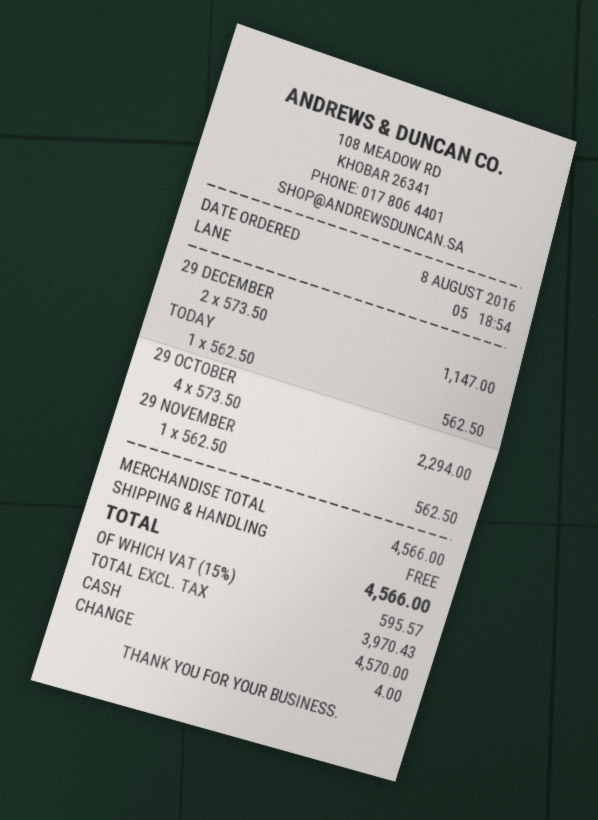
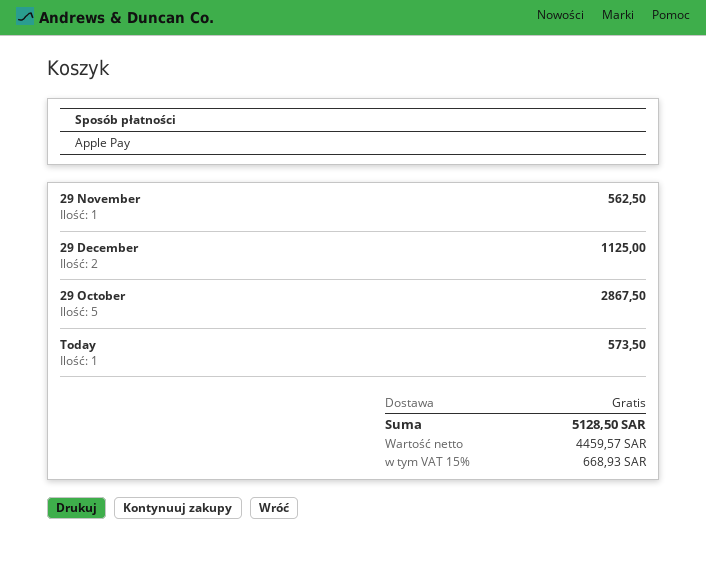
payment method: cash -> Apple Pay
29 DECEMBER: 2 for 1147.00 -> 2 for 1125.00
TODAY: 1 for 562.50 -> 1 for 573.50
29 OCTOBER: 4 for 2294.00 -> 5 for 2867.50
net: 3970.43 -> 4459.57
tax: 15% = 595.57 -> 15% = 668.93
total: 4566.00 -> 5128.50

